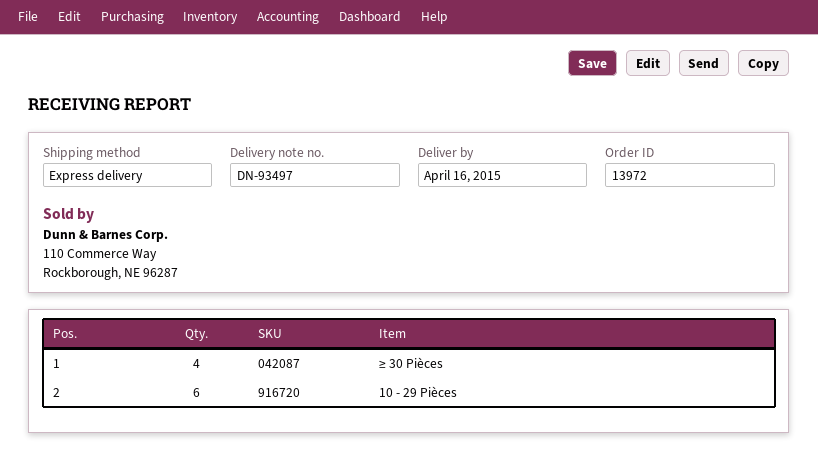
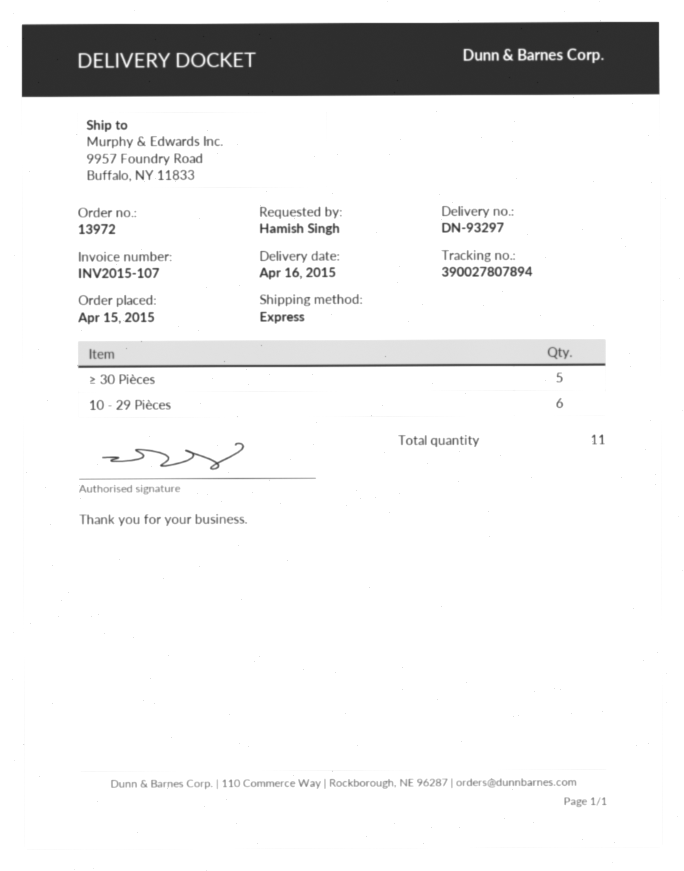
delivery note number: DN-93497 -> DN-93297
≥ 30 Pièces: 4 -> 5

